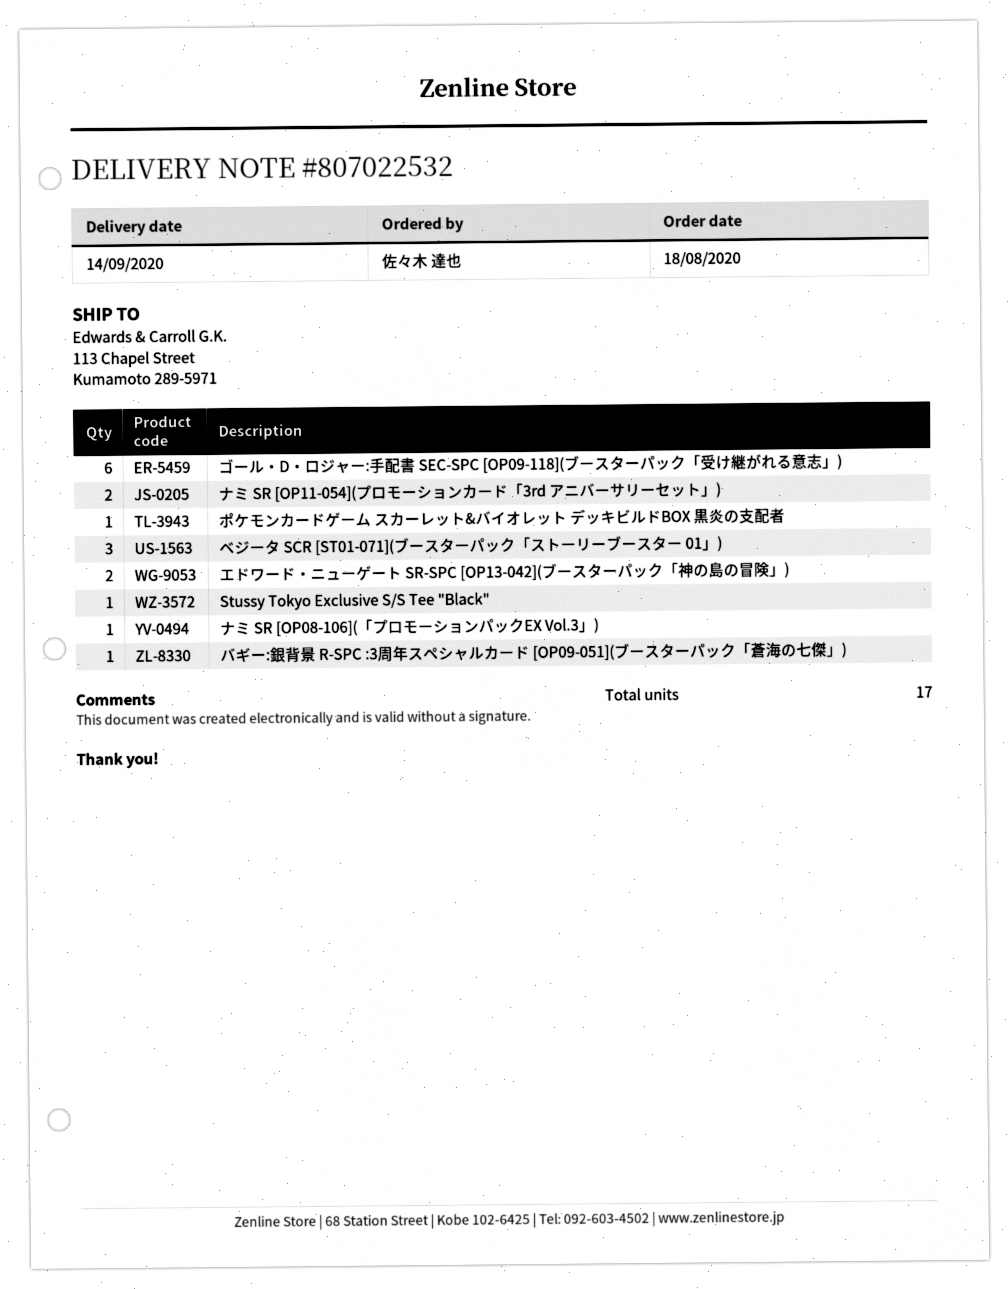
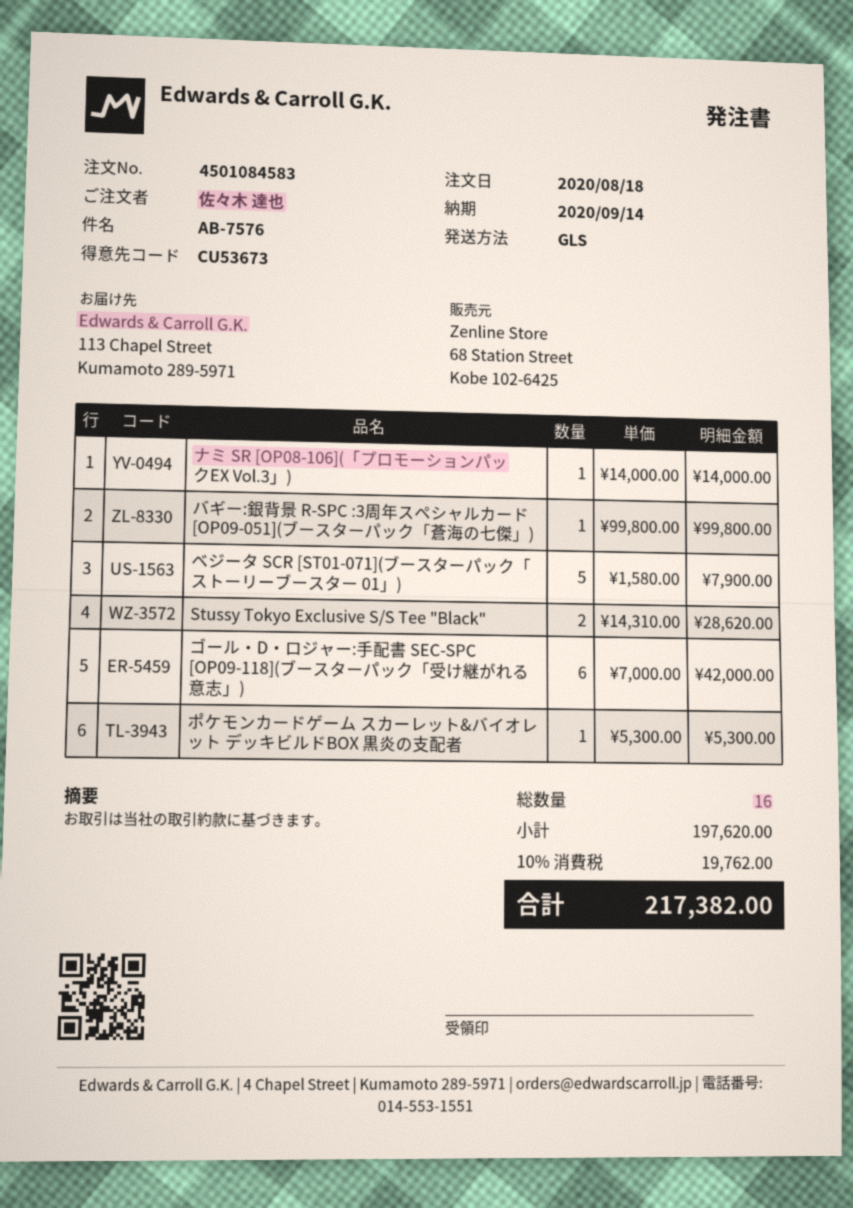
ナミ SR [OP11-054](プロモーションカード「3rd アニバーサリーセット」): 2 -> none
ベジータ SCR [ST01-071](ブースターパック「ストーリーブースター 01」): 3 -> 5
エドワード・ニューゲート SR-SPC [OP13-042](ブースターパック「神の島の冒険」): 2 -> none
Stussy Tokyo Exclusive S/S Tee "Black": 1 -> 2
total quantity: 17 -> 16

